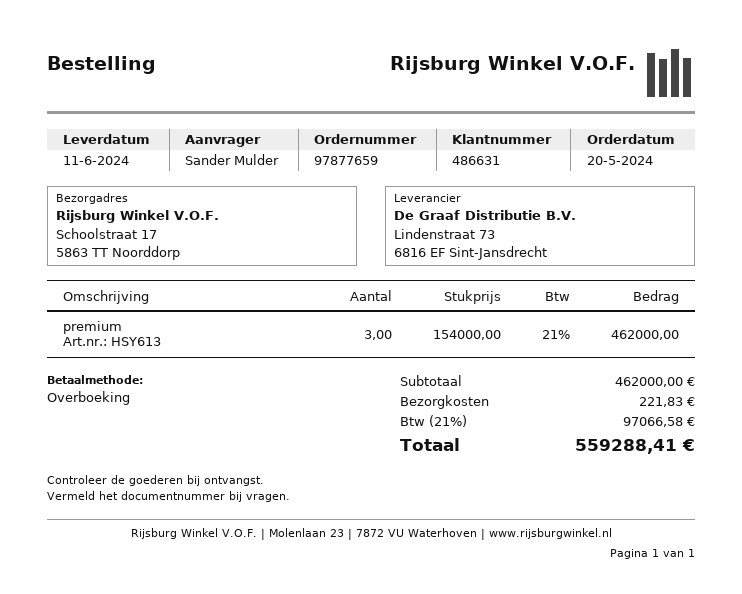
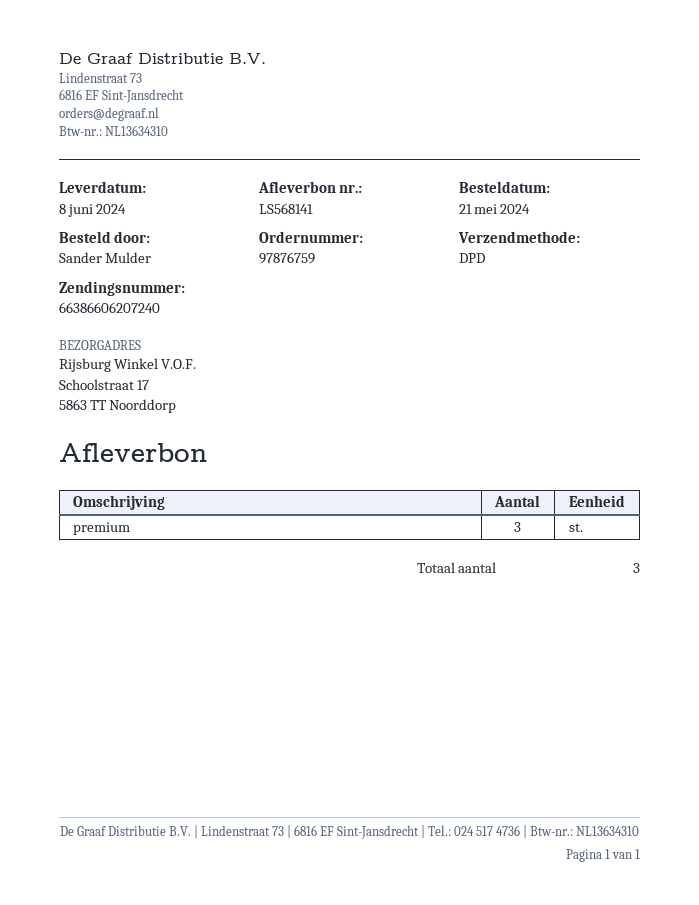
order number: 97877659 -> 97876759
order date: 2024-05-20 -> 2024-05-21
delivery date: 2024-06-11 -> 2024-06-08

